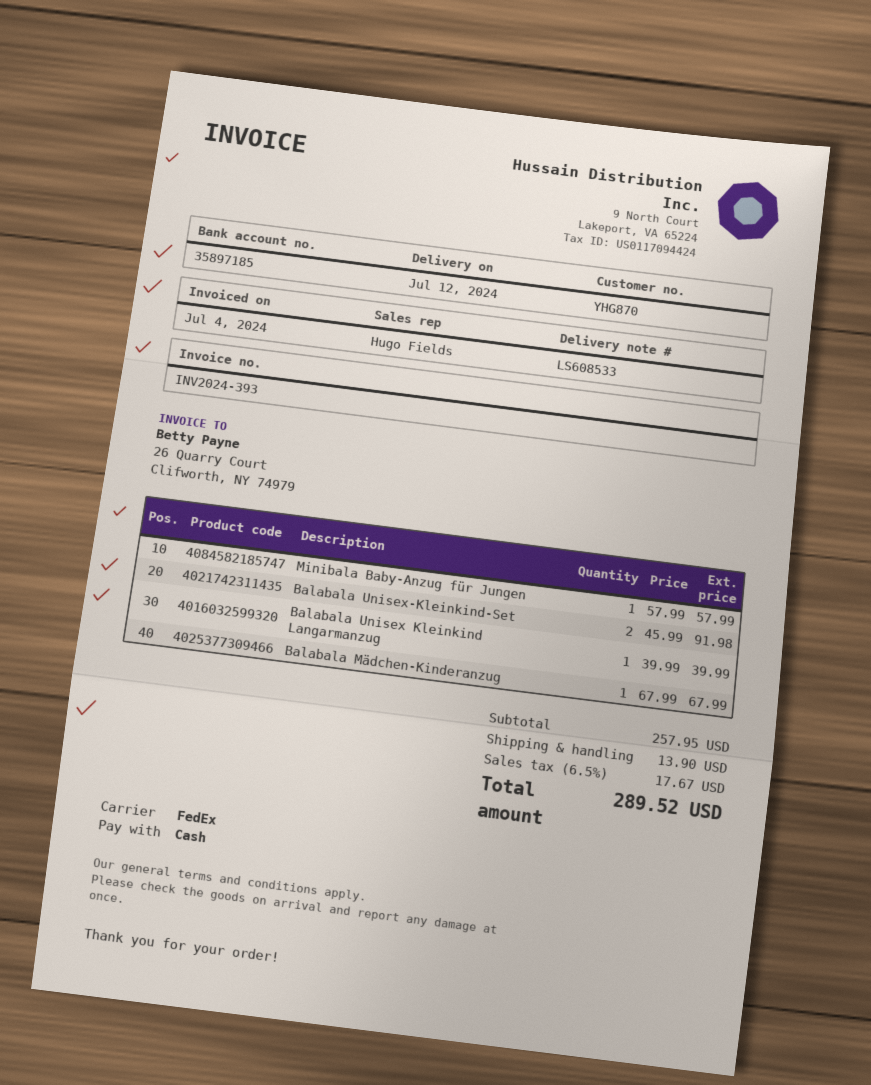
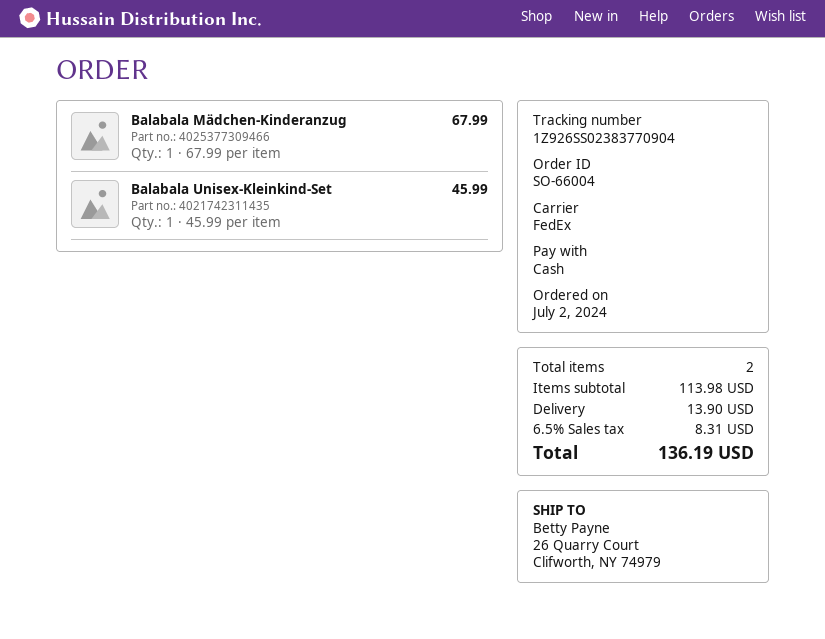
Minibala Baby-Anzug für Jungen: 1 x 57.99 = 57.99 -> none
Balabala Unisex-Kleinkind-Set: 2 x 45.99 = 91.98 -> 1 x 45.99 = 45.99
Balabala Unisex Kleinkind Langarmanzug: 1 x 39.99 = 39.99 -> none
subtotal: 257.95 -> 113.98
tax: 6.5% = 17.67 -> 6.5% = 8.31
total: 289.52 -> 136.19

